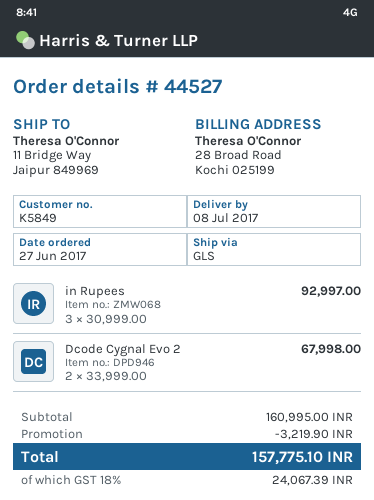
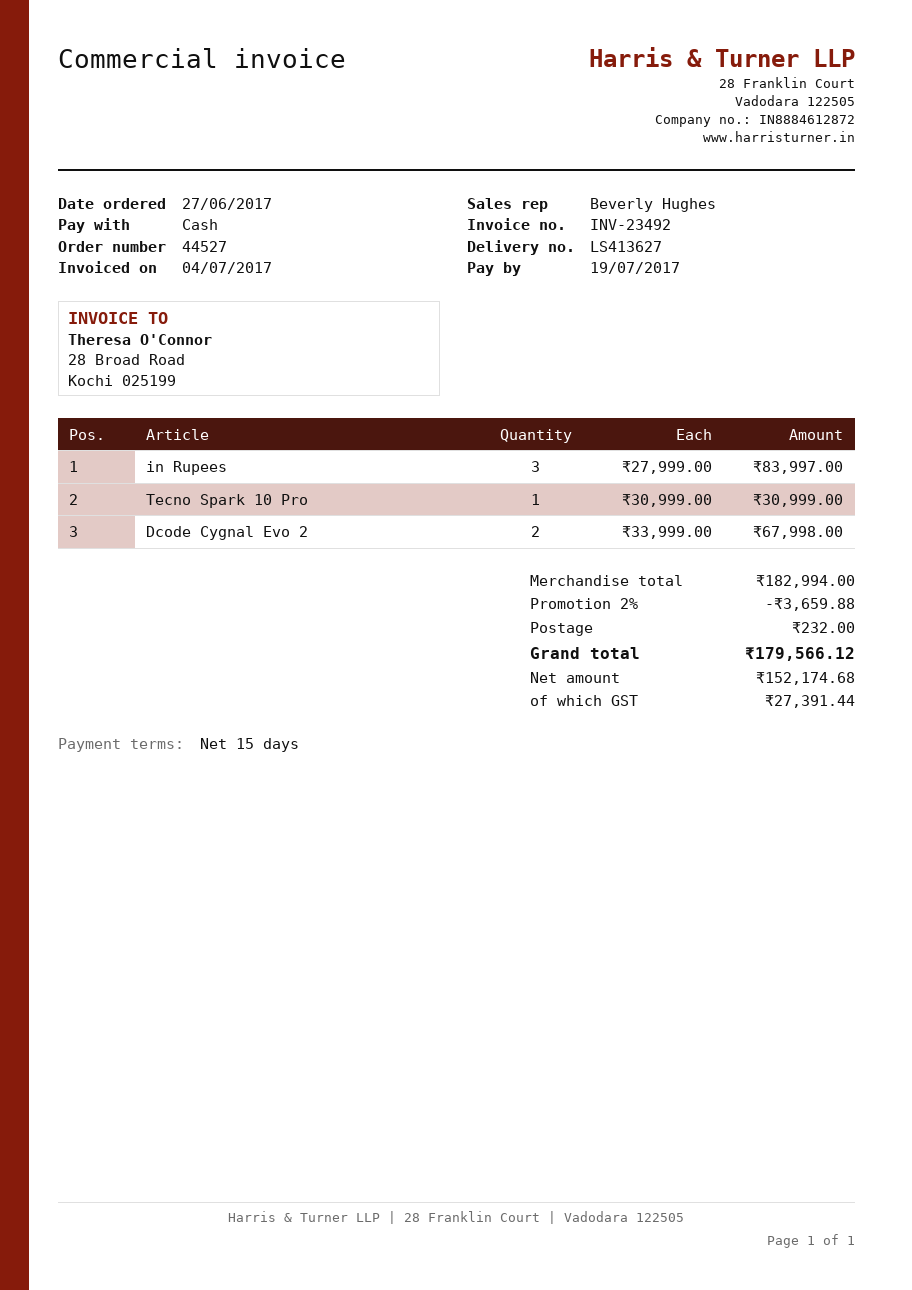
in Rupees: 3 x 30999.00 = 92997.00 -> 3 x 27999.00 = 83997.00
Tecno Spark 10 Pro: none -> 1 x 30999.00 = 30999.00
subtotal: 160995.00 -> 182994.00
discount: 3219.90 -> 3659.88
shipping: none -> 232.00
tax: 24067.39 -> 27391.44
total: 157775.10 -> 179566.12

